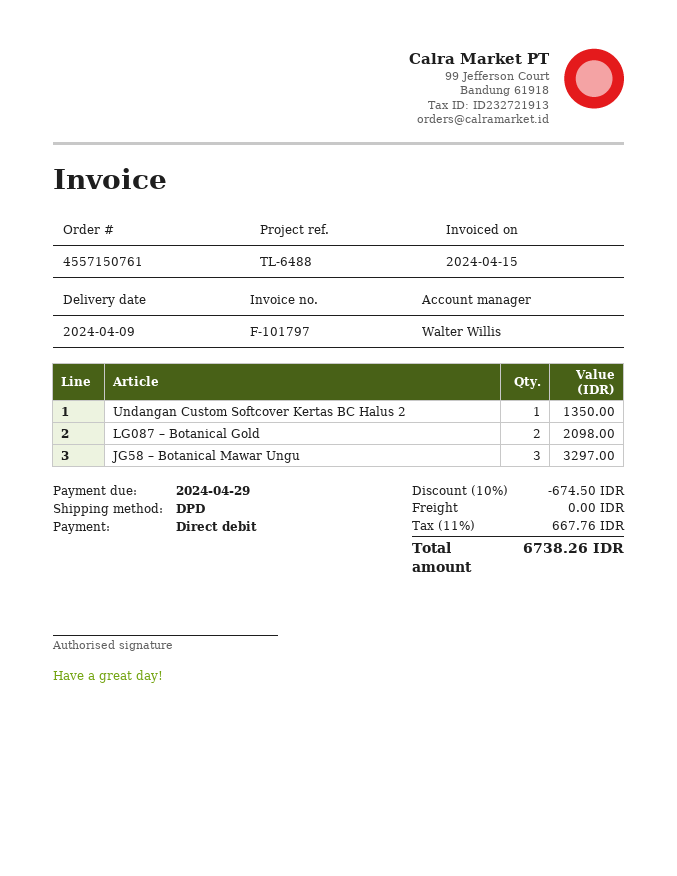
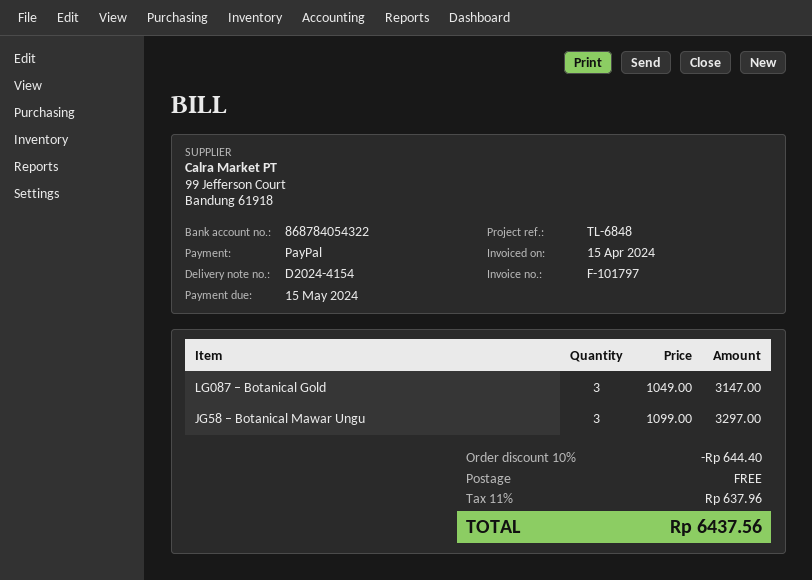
due date: 2024-04-29 -> 2024-05-15
reference: TL-6488 -> TL-6848
payment method: direct debit -> PayPal
Undangan Custom Softcover Kertas BC Halus 2: 1 for 1350.00 -> none
LG087 – Botanical Gold: 2 for 2098.00 -> 3 for 3147.00
discount: 10% = 674.50 -> 10% = 644.40
tax: 11% = 667.76 -> 11% = 637.96
total: 6738.26 -> 6437.56

